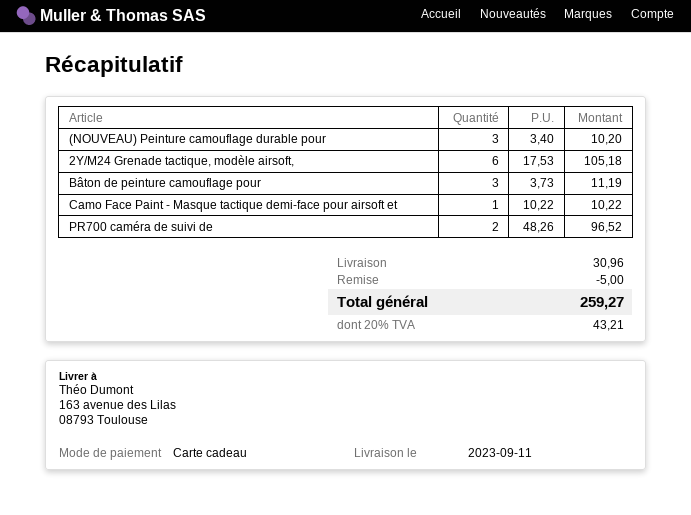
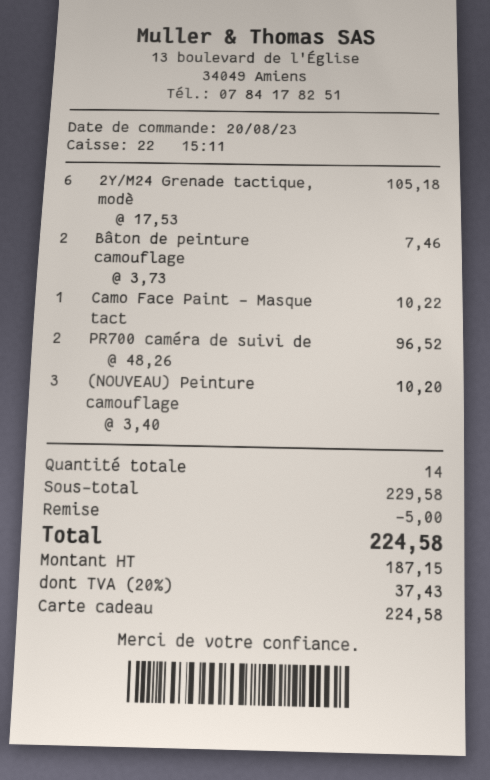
Bâton de peinture camouflage pour: 3 x 3.73 = 11.19 -> 2 x 3.73 = 7.46
shipping: 30.96 -> none
tax: 20% = 43.21 -> 20% = 37.43
total: 259.27 -> 224.58

